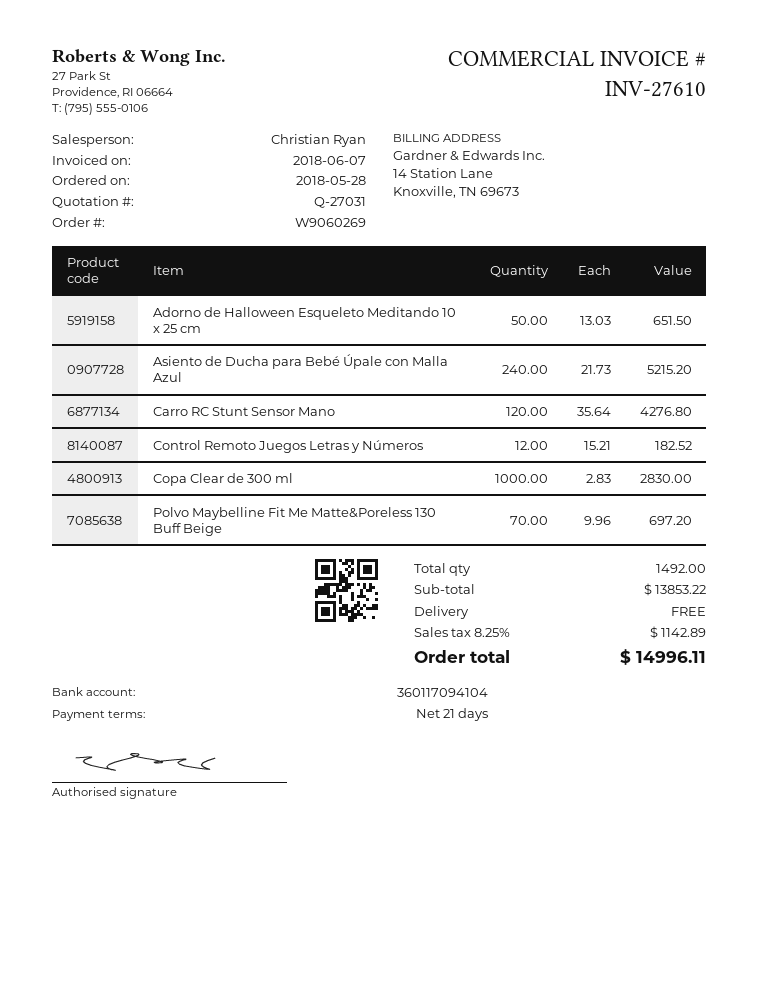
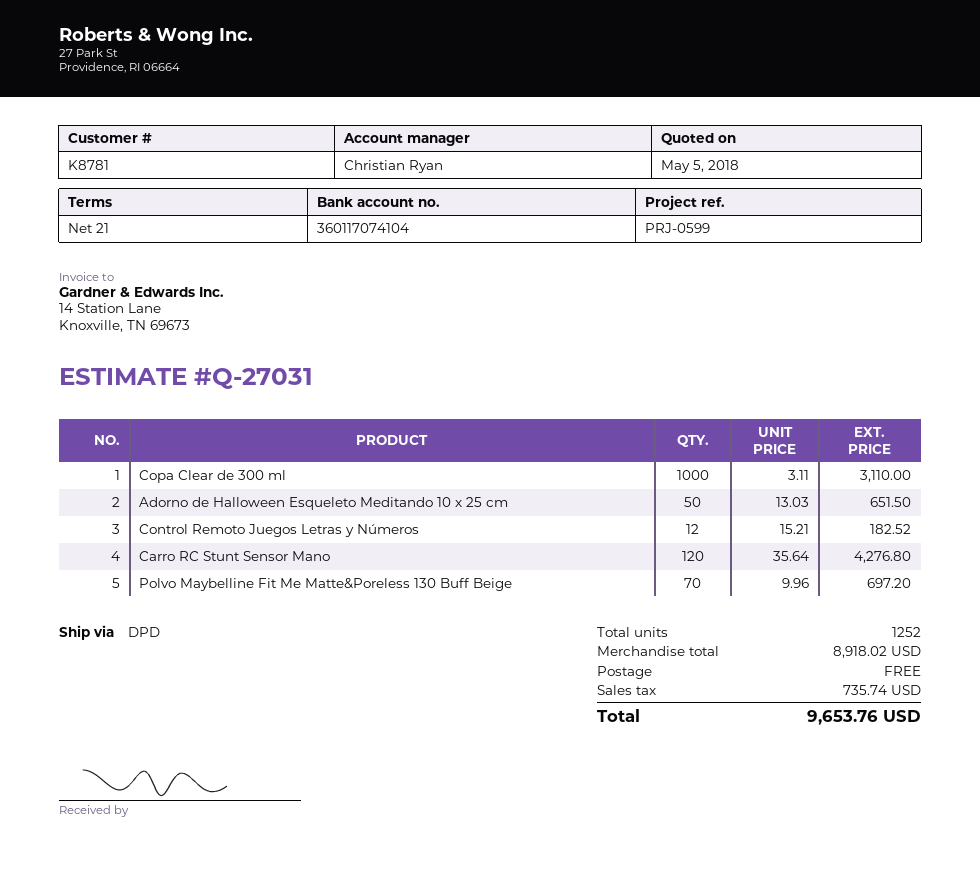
bank account: 360117094104 -> 360117074104
Asiento de Ducha para Bebé Úpale con Malla Azul: 240 x 21.73 = 5215.20 -> none
Copa Clear de 300 ml: 1000 x 2.83 = 2830.00 -> 1000 x 3.11 = 3110.00
total quantity: 1492 -> 1252
subtotal: 13853.22 -> 8918.02
tax: 1142.89 -> 735.74
total: 14996.11 -> 9653.76

